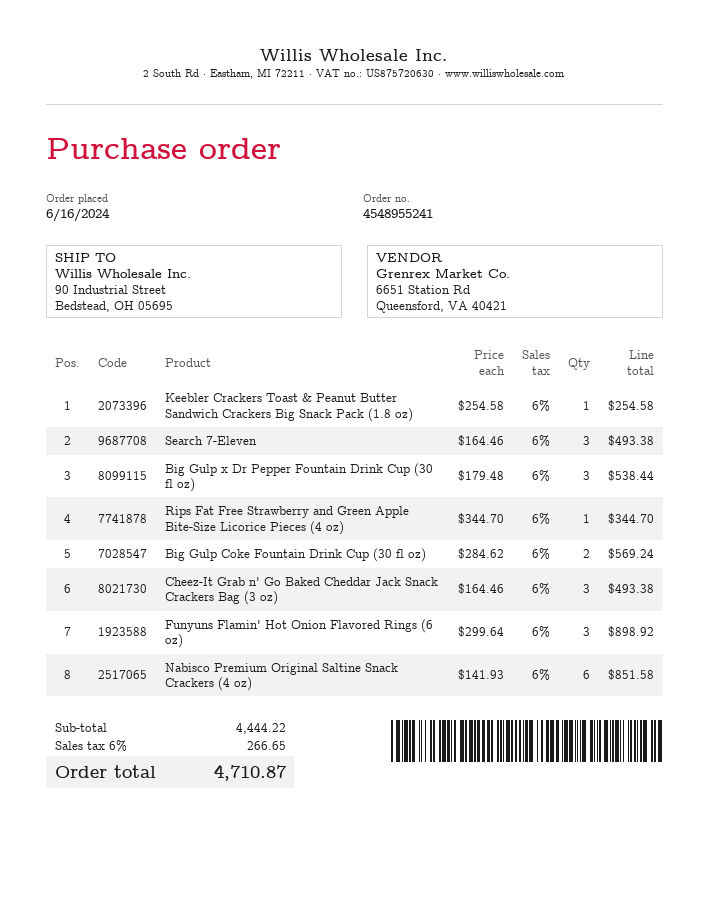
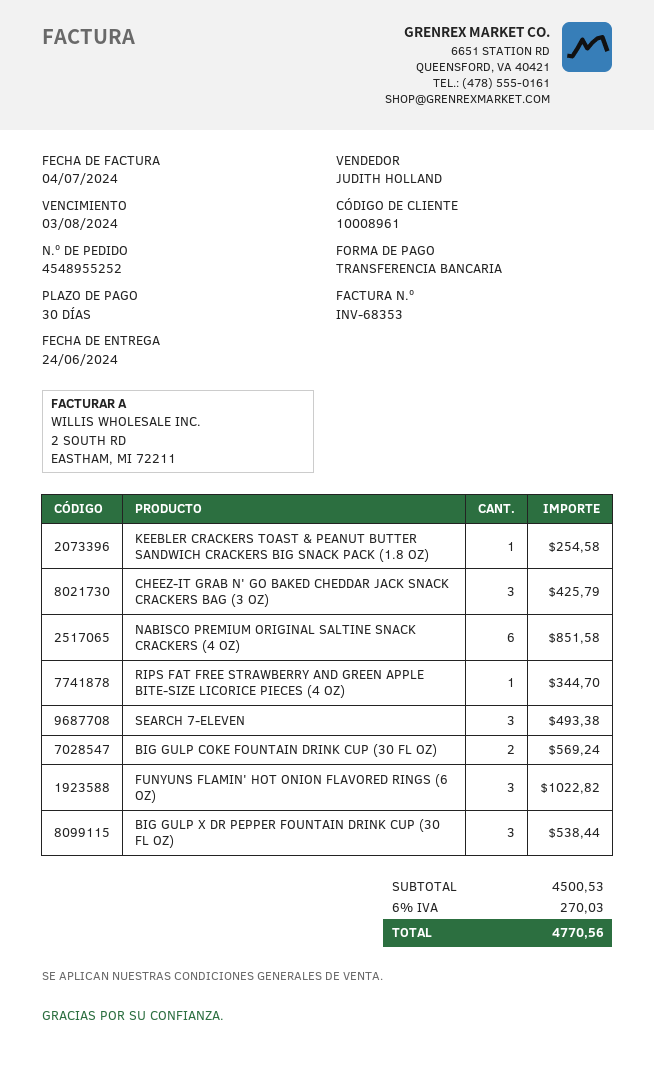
order number: 4548955241 -> 4548955252
Cheez-It Grab n' Go Baked Cheddar Jack Snack Crackers Bag (3 oz): 3 for 493.38 -> 3 for 425.79
Funyuns Flamin' Hot Onion Flavored Rings (6 oz): 3 for 898.92 -> 3 for 1022.82
subtotal: 4444.22 -> 4500.53
tax: 6% = 266.65 -> 6% = 270.03
total: 4710.87 -> 4770.56

